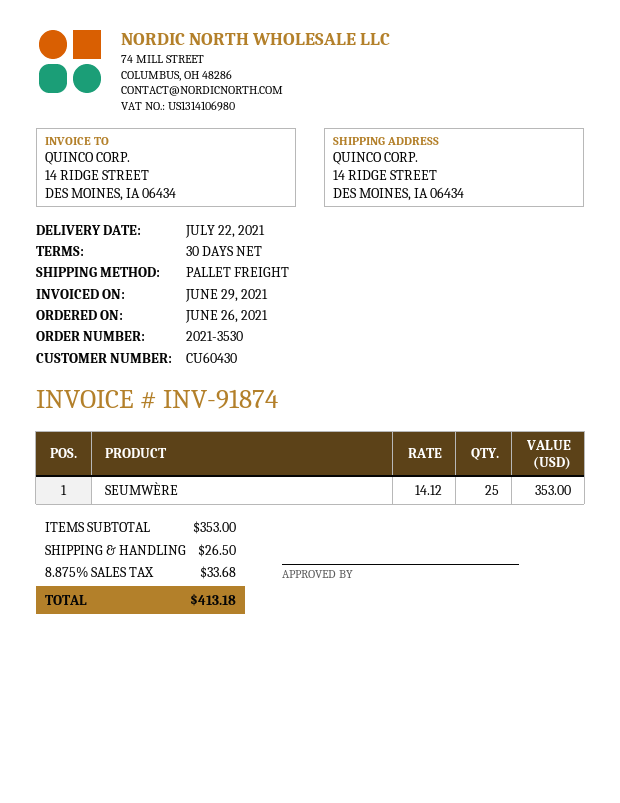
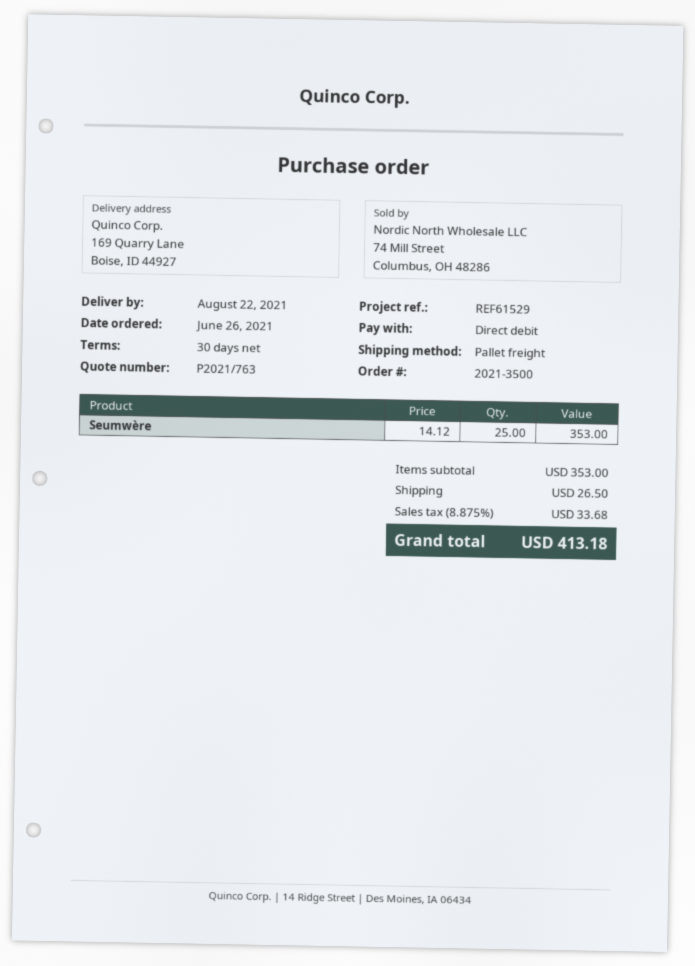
order number: 2021-3530 -> 2021-3500
delivery date: 2021-07-22 -> 2021-08-22
ship to: 14 RIDGE STREET, DES MOINES, IA 06434 -> 169 Quarry Lane, Boise, ID 44927

